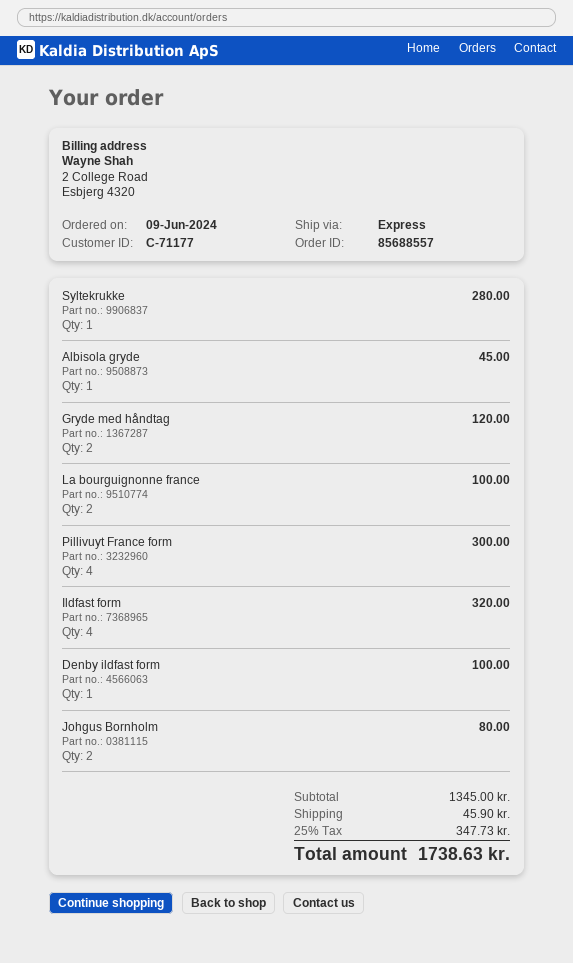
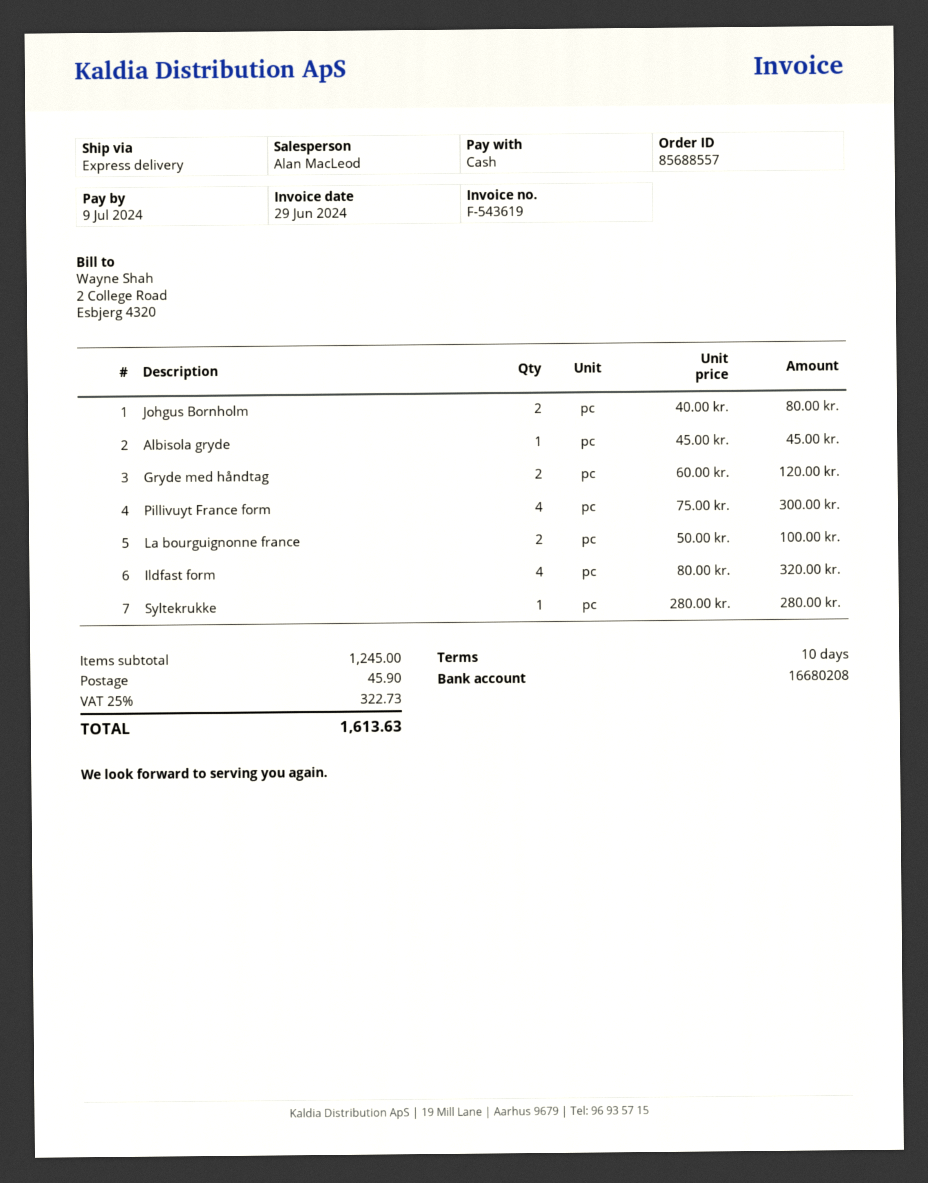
Denby ildfast form: 1 for 100.00 -> none
subtotal: 1345.00 -> 1245.00
tax: 25% = 347.73 -> 25% = 322.73
total: 1738.63 -> 1613.63

